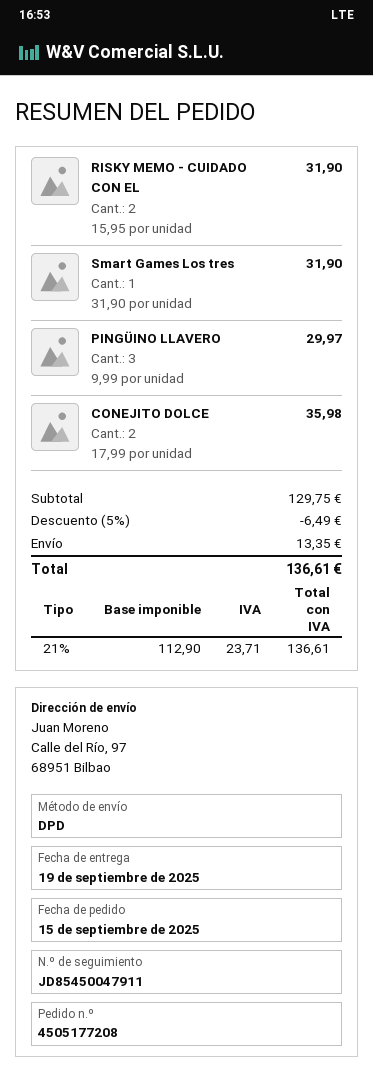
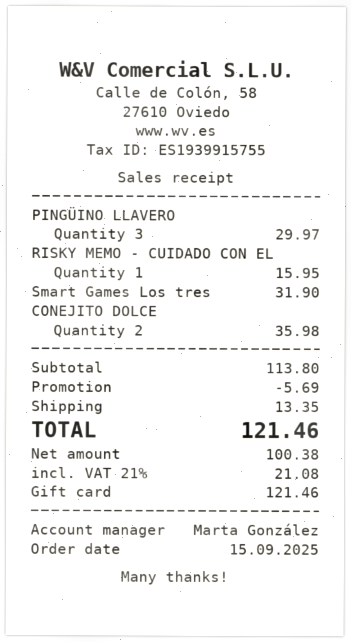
RISKY MEMO - CUIDADO CON EL: 2 for 31.90 -> 1 for 15.95
subtotal: 129.75 -> 113.80
discount: 6.49 -> 5.69
net: 112.90 -> 100.38
tax: 21% = 23.71 -> 21% = 21.08
total: 136.61 -> 121.46

